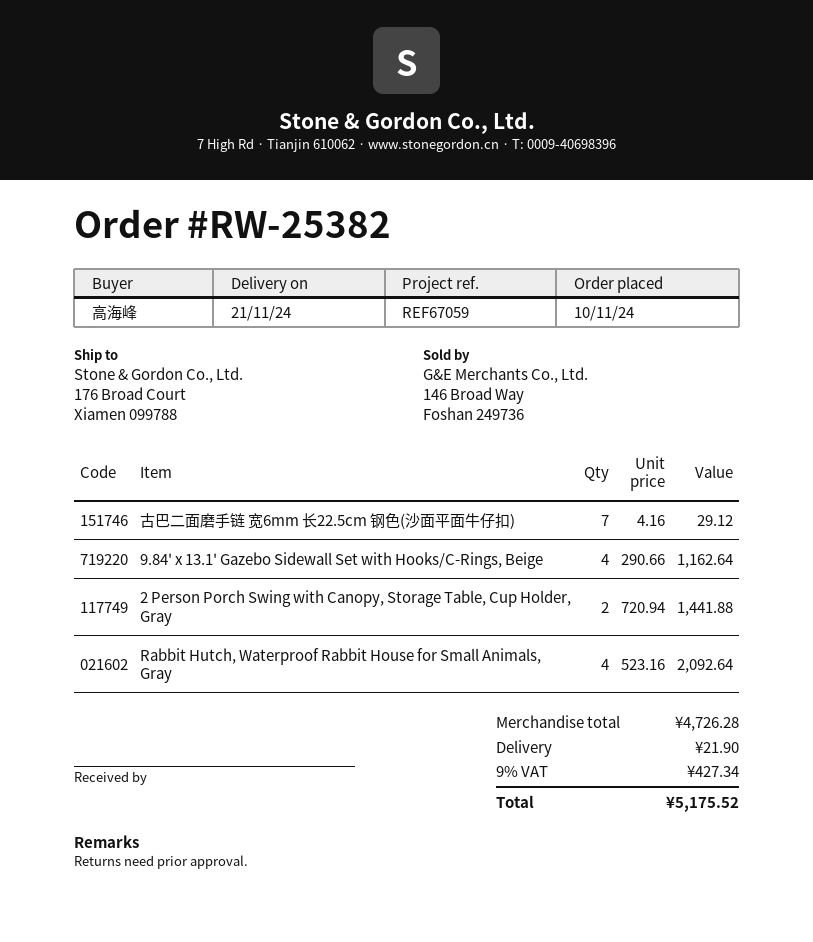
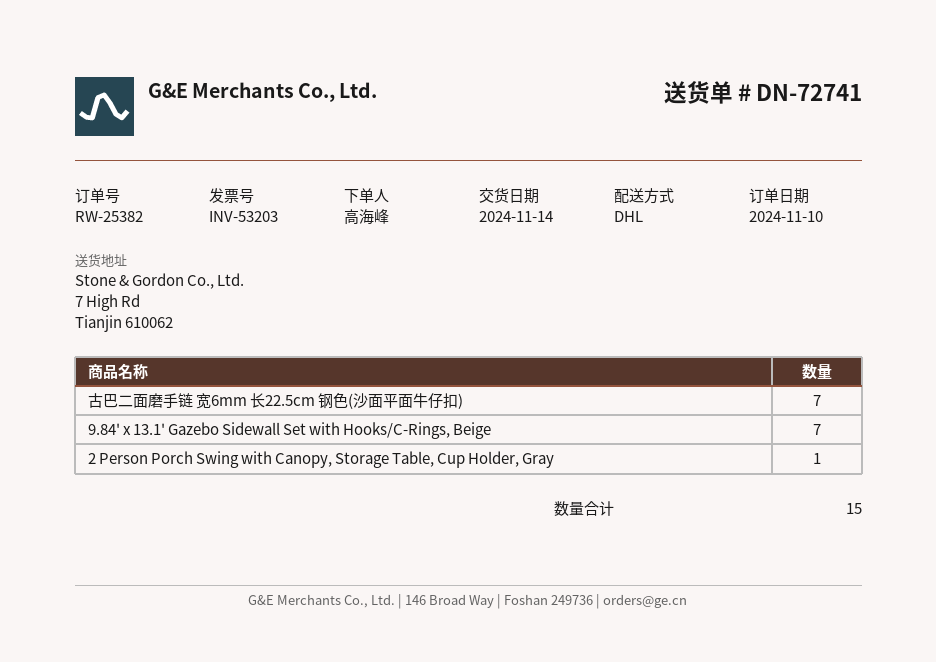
delivery date: 2024-11-21 -> 2024-11-14
ship to: 176 Broad Court, Xiamen 099788 -> 7 High Rd, Tianjin 610062
9.84' x 13.1' Gazebo Sidewall Set with Hooks/C-Rings, Beige: 4 -> 7
2 Person Porch Swing with Canopy, Storage Table, Cup Holder, Gray: 2 -> 1
Rabbit Hutch, Waterproof Rabbit House for Small Animals, Gray: 4 -> none

